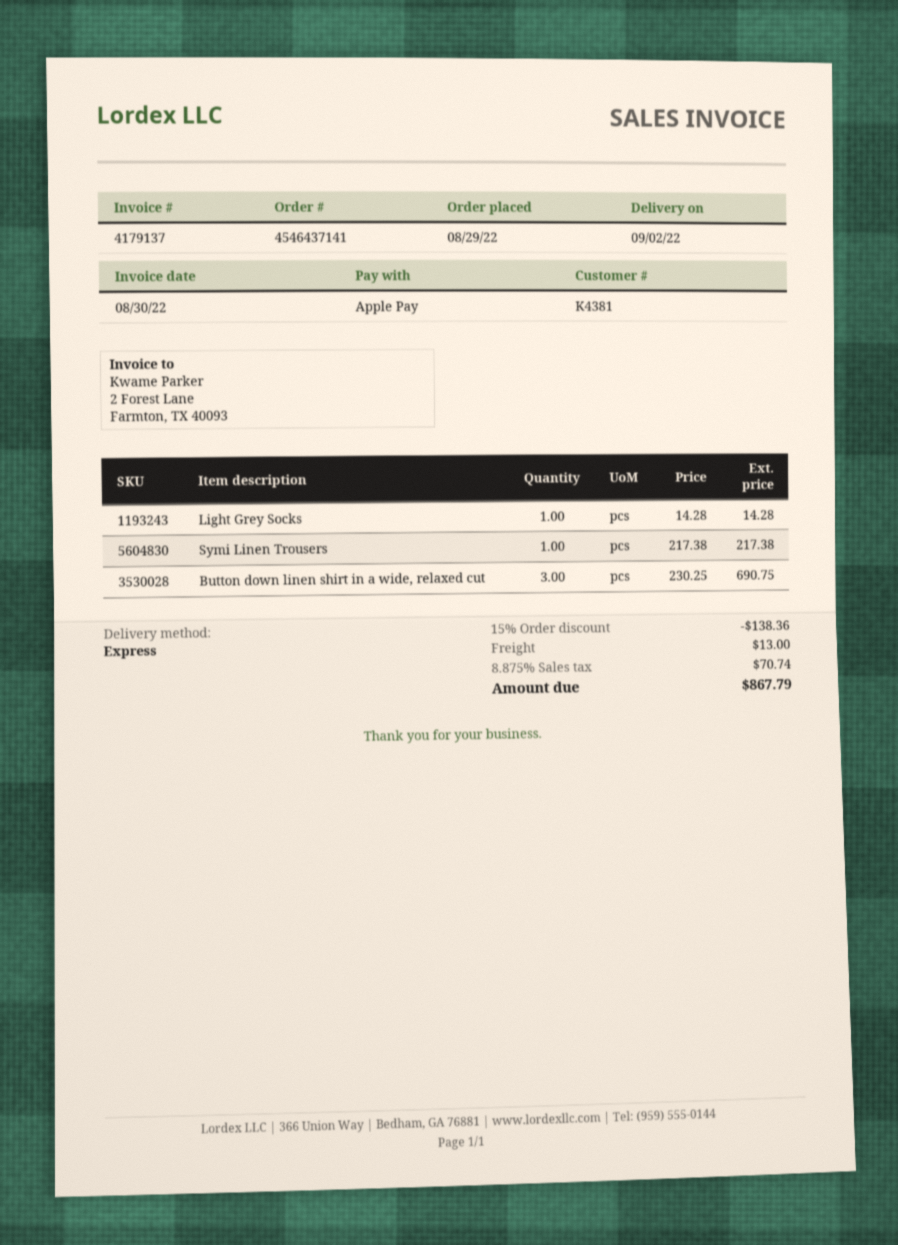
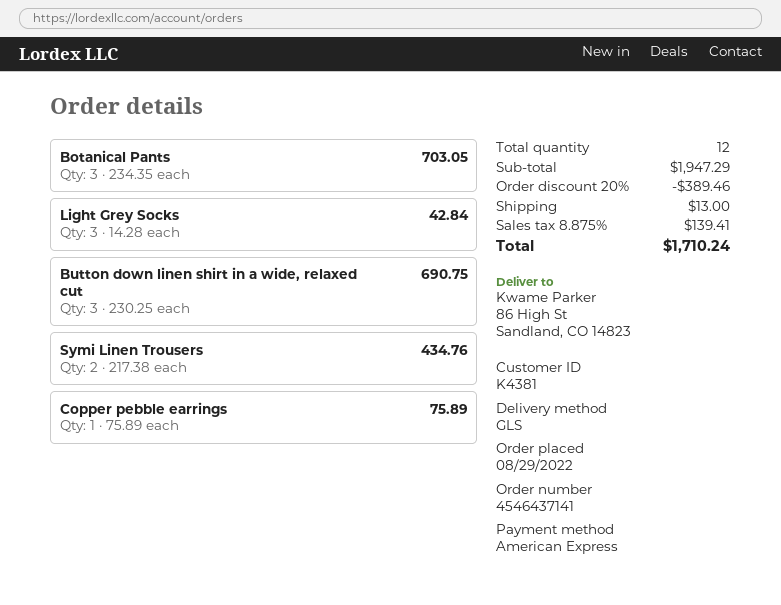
payment method: Apple Pay -> American Express
shipping method: express -> GLS
Light Grey Socks: 1 x 14.28 = 14.28 -> 3 x 14.28 = 42.84
Symi Linen Trousers: 1 x 217.38 = 217.38 -> 2 x 217.38 = 434.76
Botanical Pants: none -> 3 x 234.35 = 703.05
Copper pebble earrings: none -> 1 x 75.89 = 75.89
discount: 15% = 138.36 -> 20% = 389.46
tax: 8.875% = 70.74 -> 8.875% = 139.41
total: 867.79 -> 1710.24

